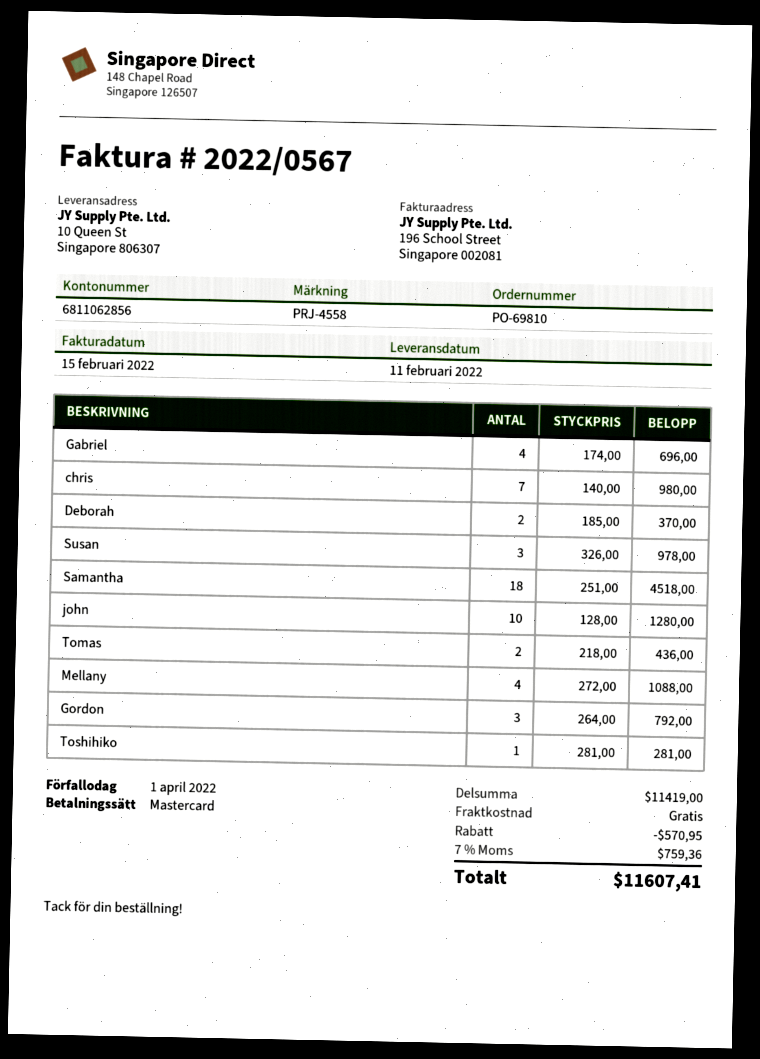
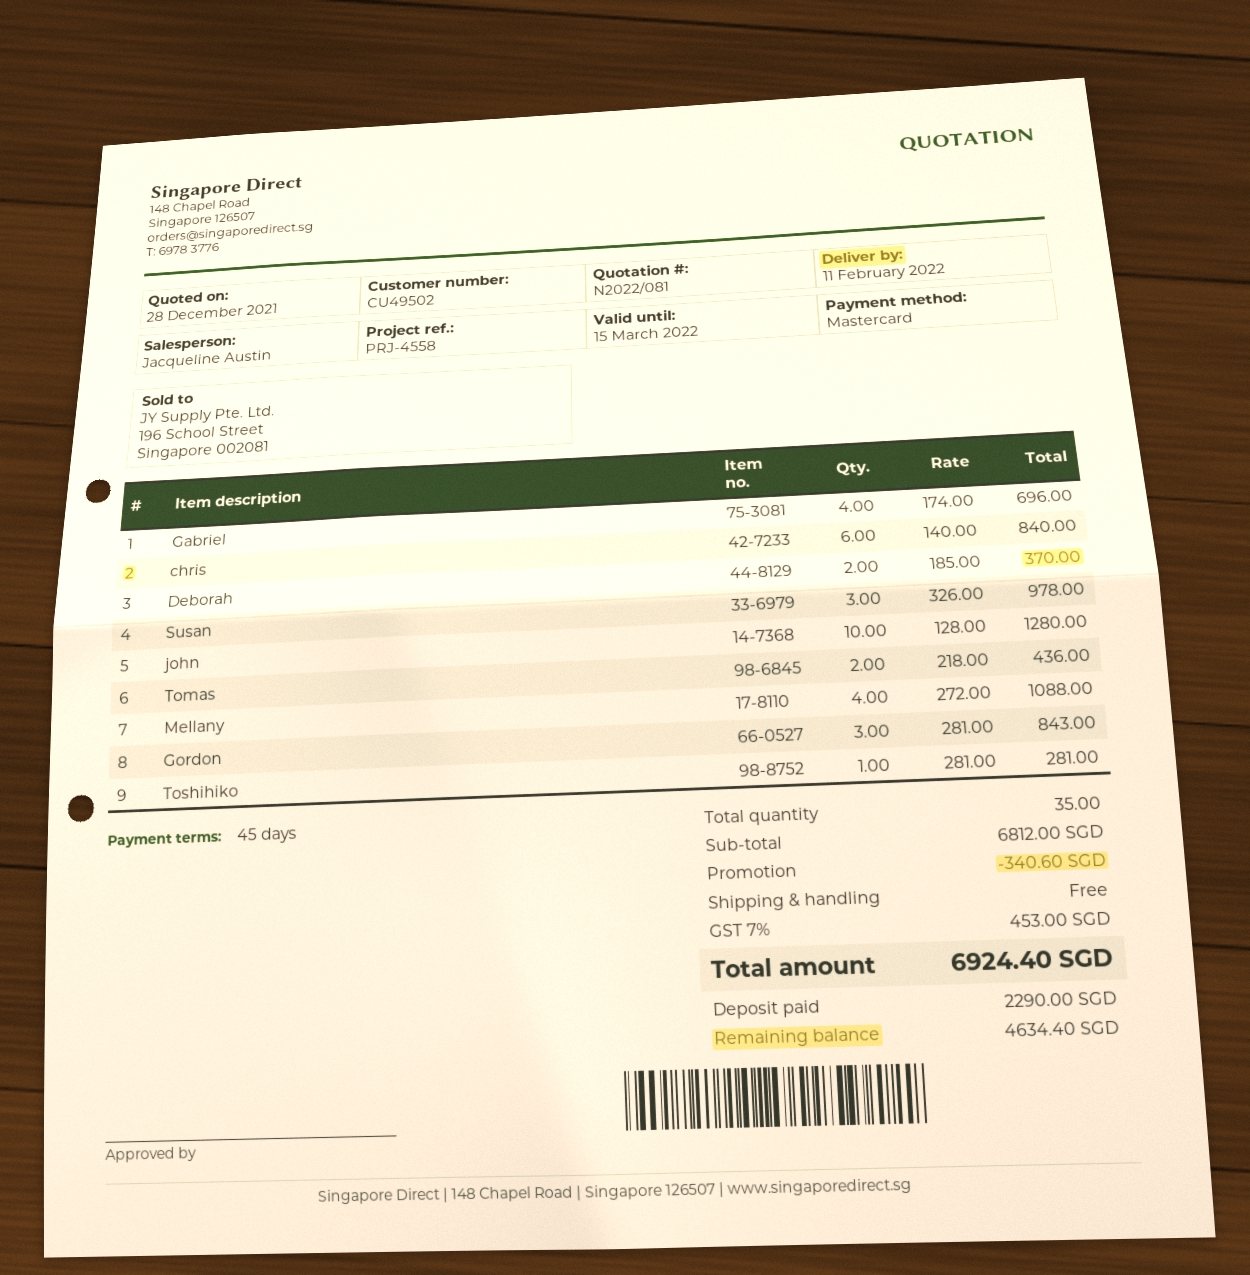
chris: 7 x 140.00 = 980.00 -> 6 x 140.00 = 840.00
Samantha: 18 x 251.00 = 4518.00 -> none
Gordon: 3 x 264.00 = 792.00 -> 3 x 281.00 = 843.00
subtotal: 11419.00 -> 6812.00
discount: 570.95 -> 340.60
tax: 7% = 759.36 -> 7% = 453.00
total: 11607.41 -> 6924.40

